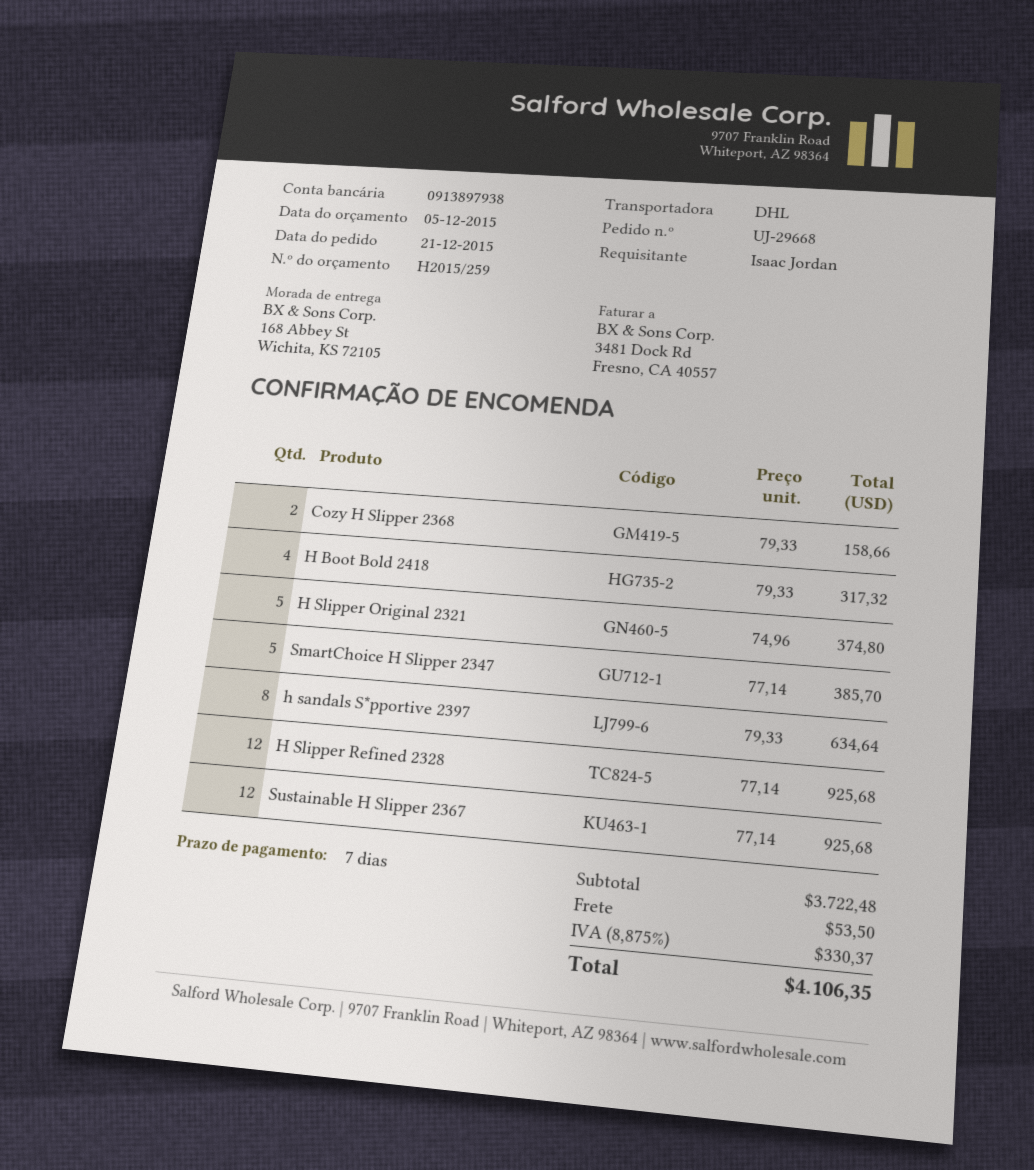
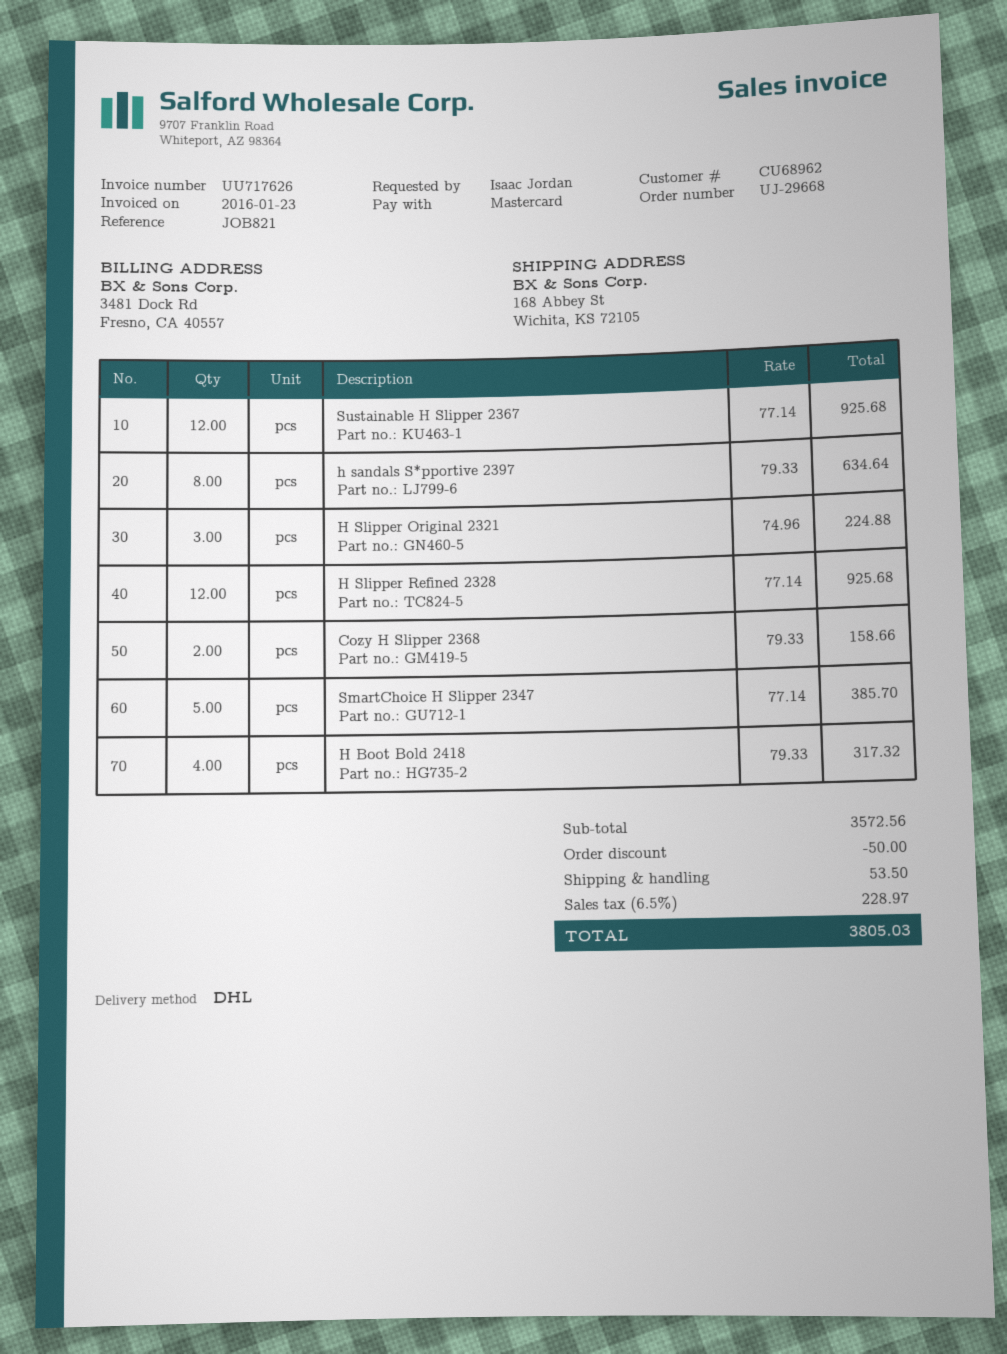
H Slipper Original 2321: 5 x 74.96 = 374.80 -> 3 x 74.96 = 224.88
subtotal: 3722.48 -> 3572.56
discount: none -> 50.00
tax: 8.875% = 330.37 -> 6.5% = 228.97
total: 4106.35 -> 3805.03

